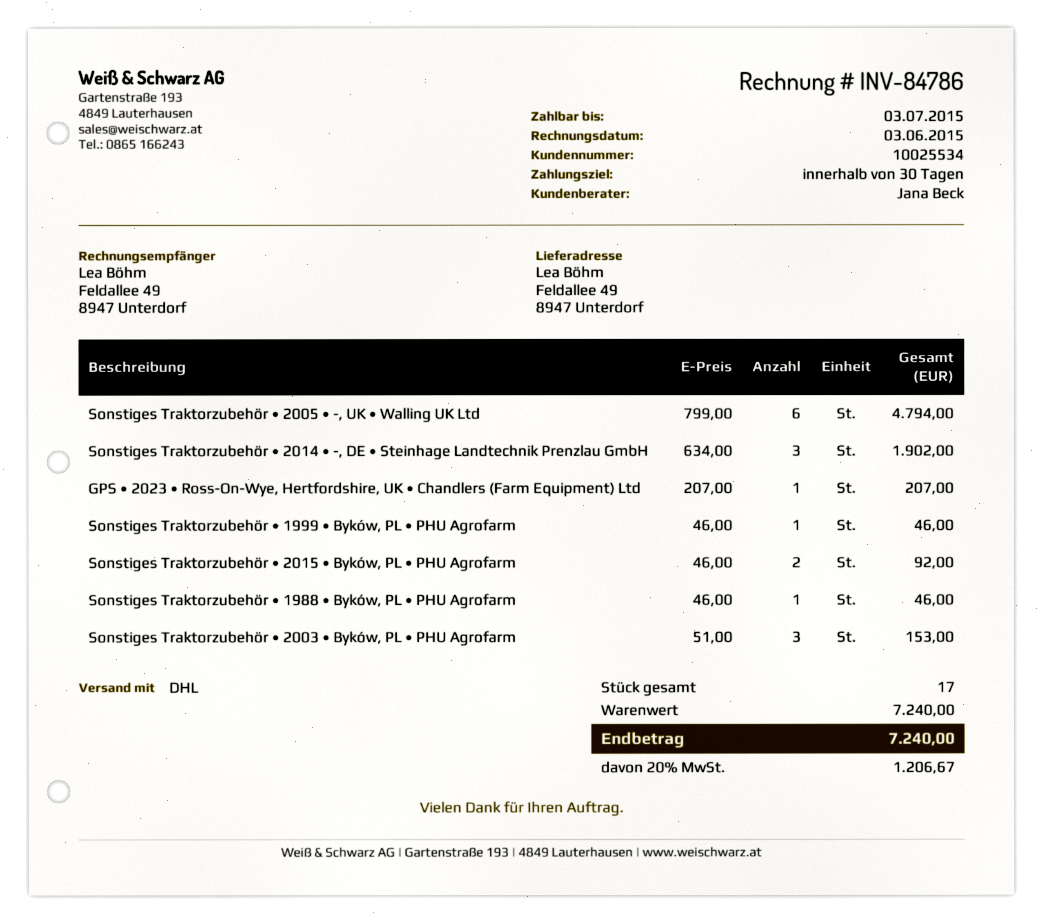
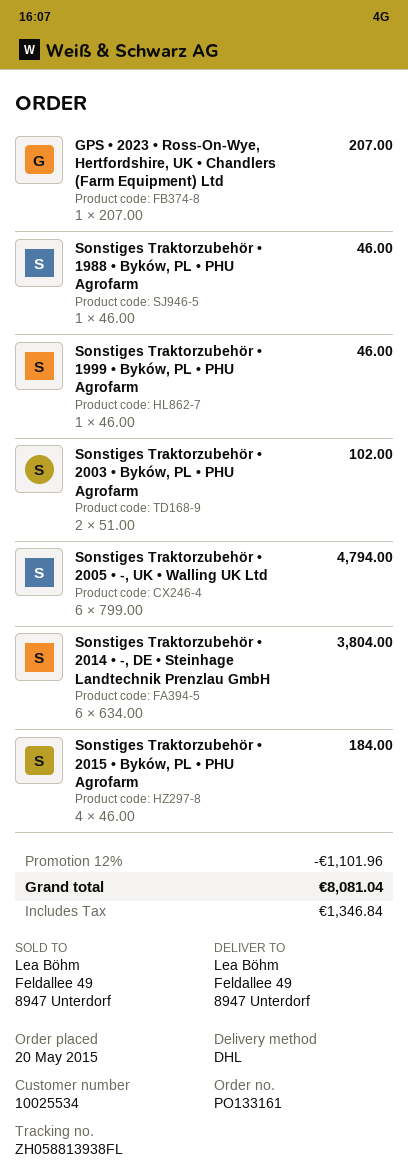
Sonstiges Traktorzubehör • 2014 • -, DE • Steinhage Landtechnik Prenzlau GmbH: 3 x 634.00 = 1902.00 -> 6 x 634.00 = 3804.00
Sonstiges Traktorzubehör • 2015 • Byków, PL • PHU Agrofarm: 2 x 46.00 = 92.00 -> 4 x 46.00 = 184.00
Sonstiges Traktorzubehör • 2003 • Byków, PL • PHU Agrofarm: 3 x 51.00 = 153.00 -> 2 x 51.00 = 102.00
discount: none -> 12% = 1101.96
tax: 1206.67 -> 1346.84
total: 7240.00 -> 8081.04

